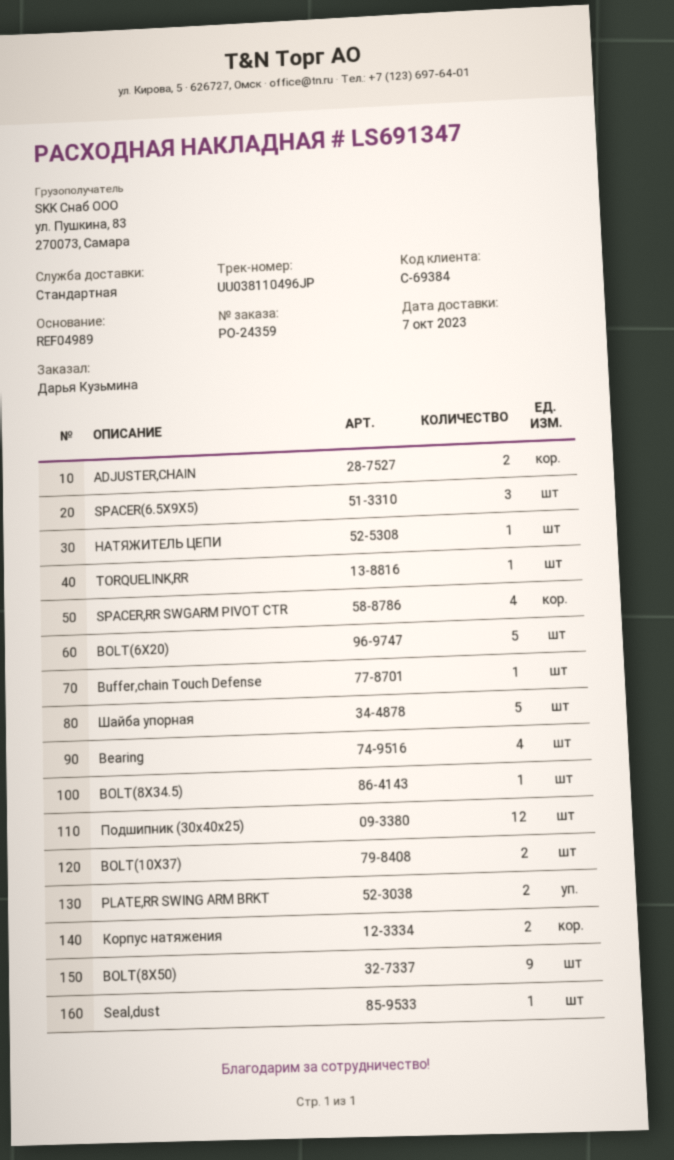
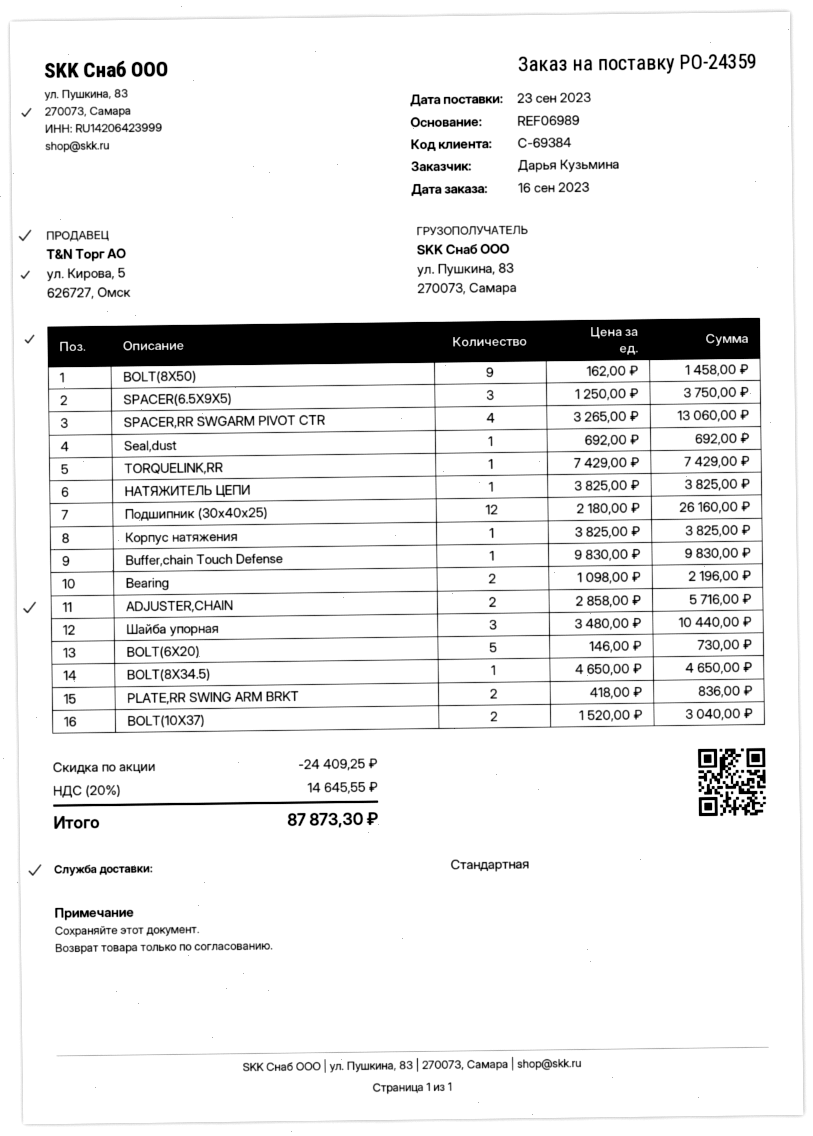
delivery date: 2023-10-07 -> 2023-09-23
reference: REF04989 -> REF06989
Шайба упорная: 5 -> 3
Bearing: 4 -> 2
Корпус натяжения: 2 -> 1

